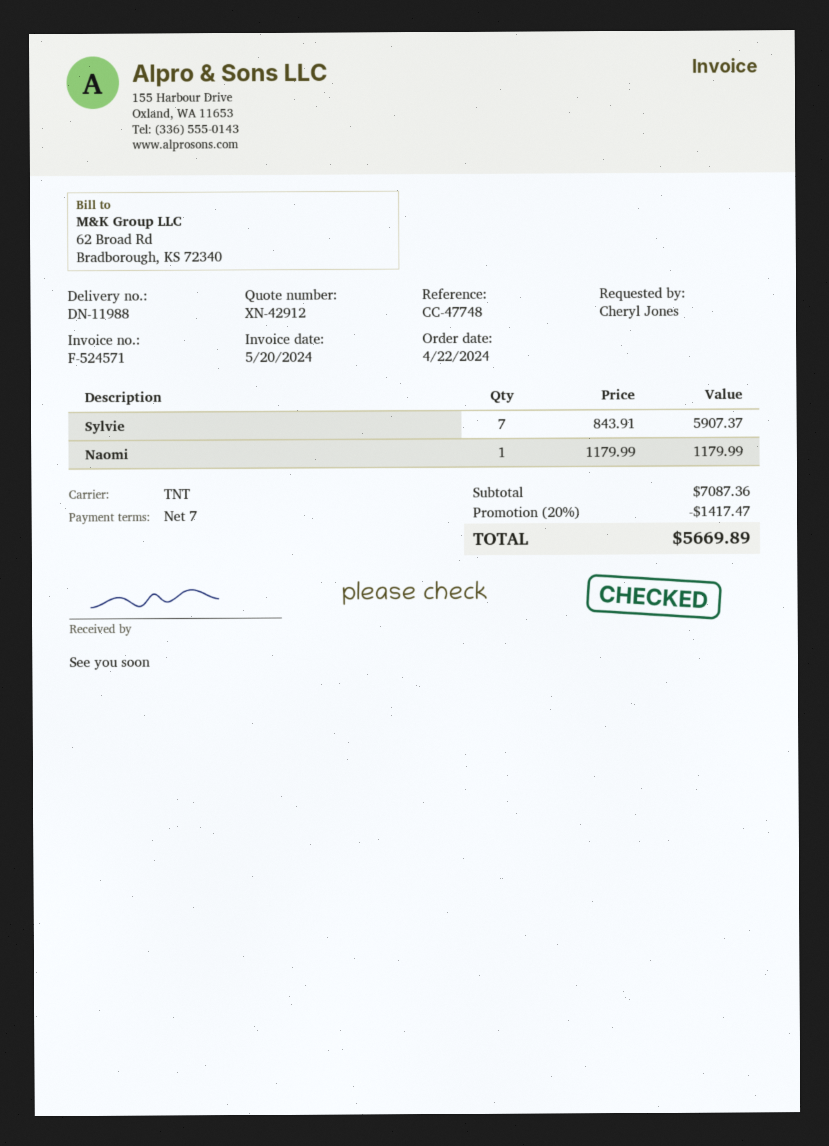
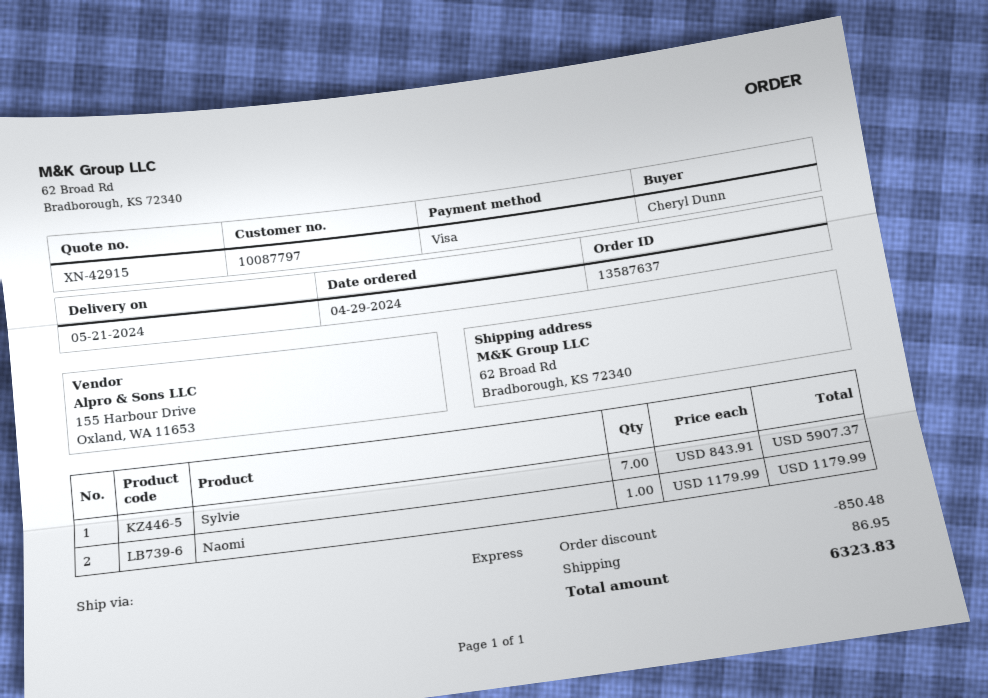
quote number: XN-42912 -> XN-42915
order date: 2024-04-22 -> 2024-04-29
ordered by: Cheryl Jones -> Cheryl Dunn
shipping method: TNT -> express
discount: 1417.47 -> 850.48
shipping: none -> 86.95
total: 5669.89 -> 6323.83

